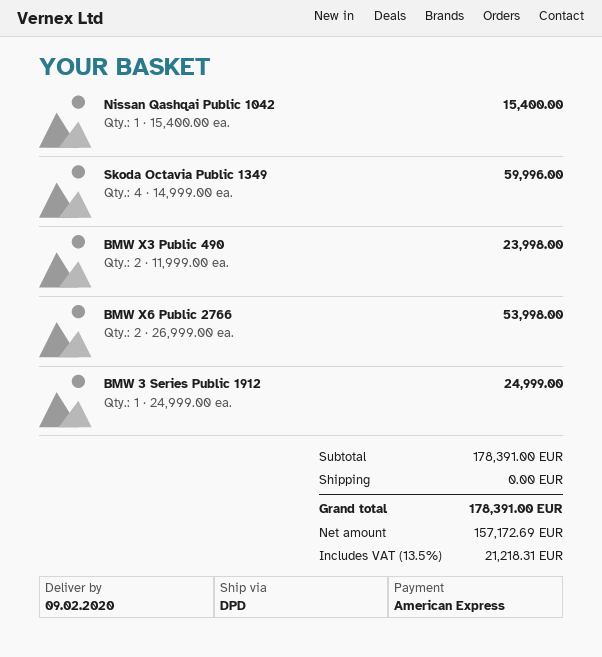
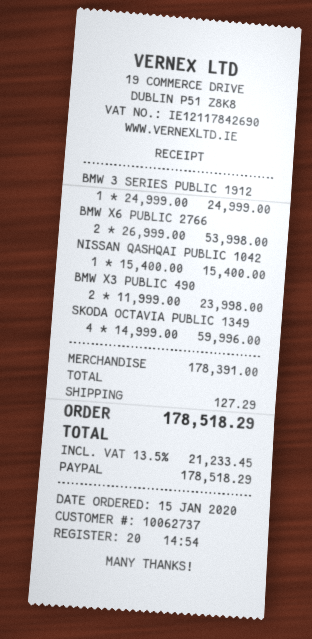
payment method: American Express -> PayPal
shipping: 0.00 -> 127.29
tax: 13.5% = 21218.31 -> 13.5% = 21233.45
total: 178391.00 -> 178518.29

